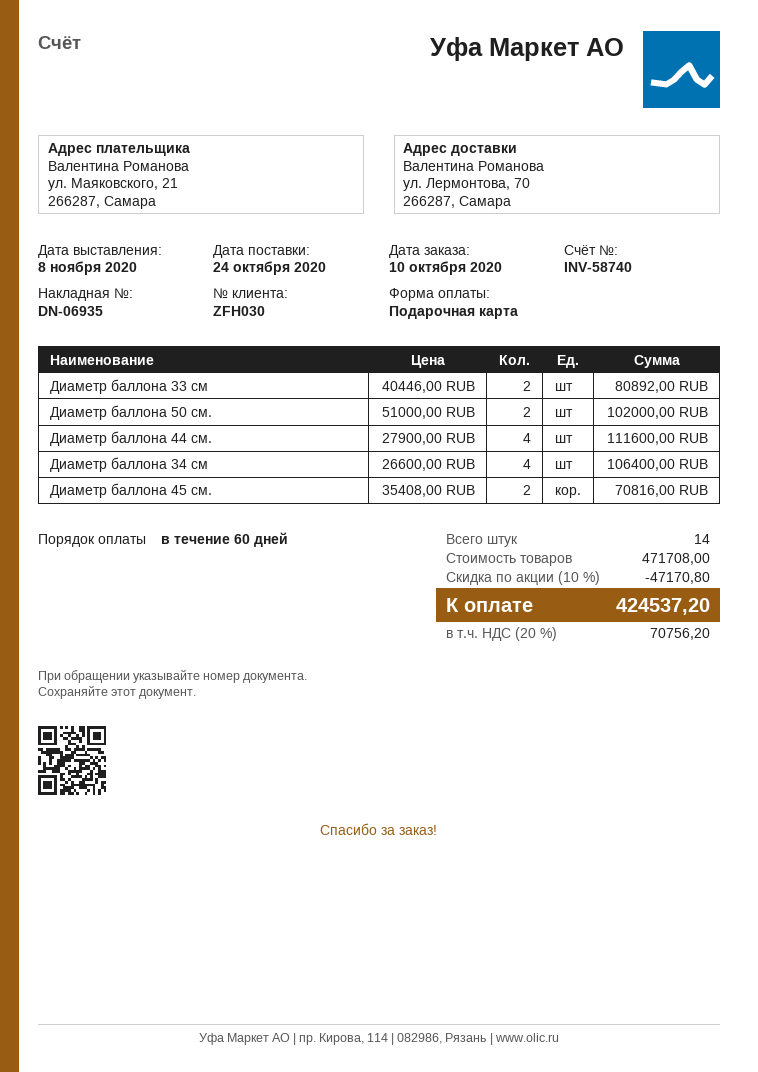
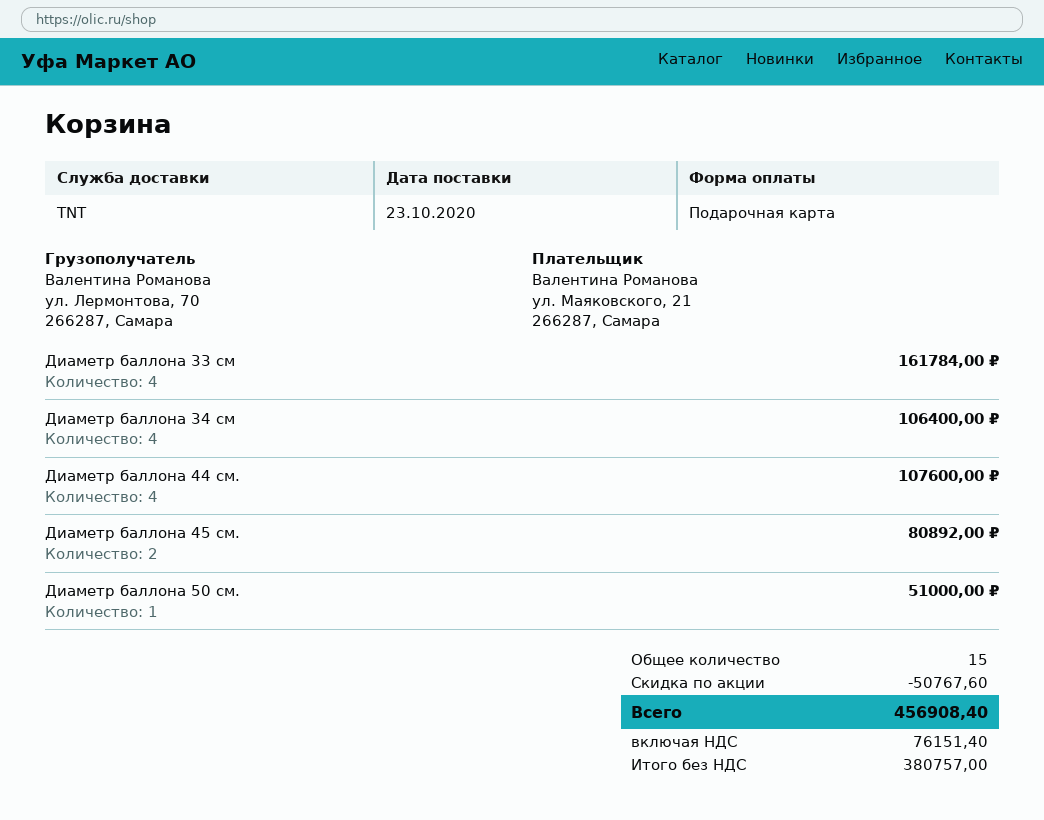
delivery date: 2020-10-24 -> 2020-10-23
Диаметр баллона 33 см: 2 for 80892.00 -> 4 for 161784.00
Диаметр баллона 50 см.: 2 for 102000.00 -> 1 for 51000.00
Диаметр баллона 44 см.: 4 for 111600.00 -> 4 for 107600.00
Диаметр баллона 45 см.: 2 for 70816.00 -> 2 for 80892.00
total quantity: 14 -> 15
discount: 47170.80 -> 50767.60
tax: 70756.20 -> 76151.40
total: 424537.20 -> 456908.40

